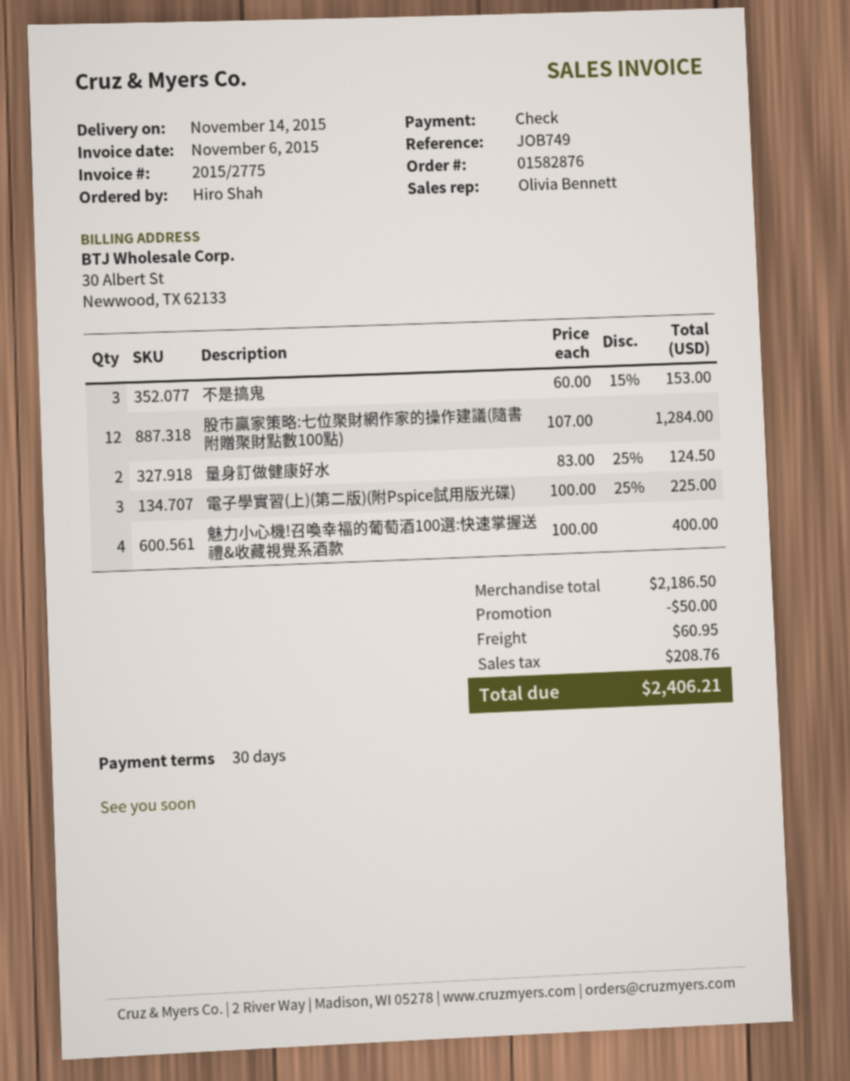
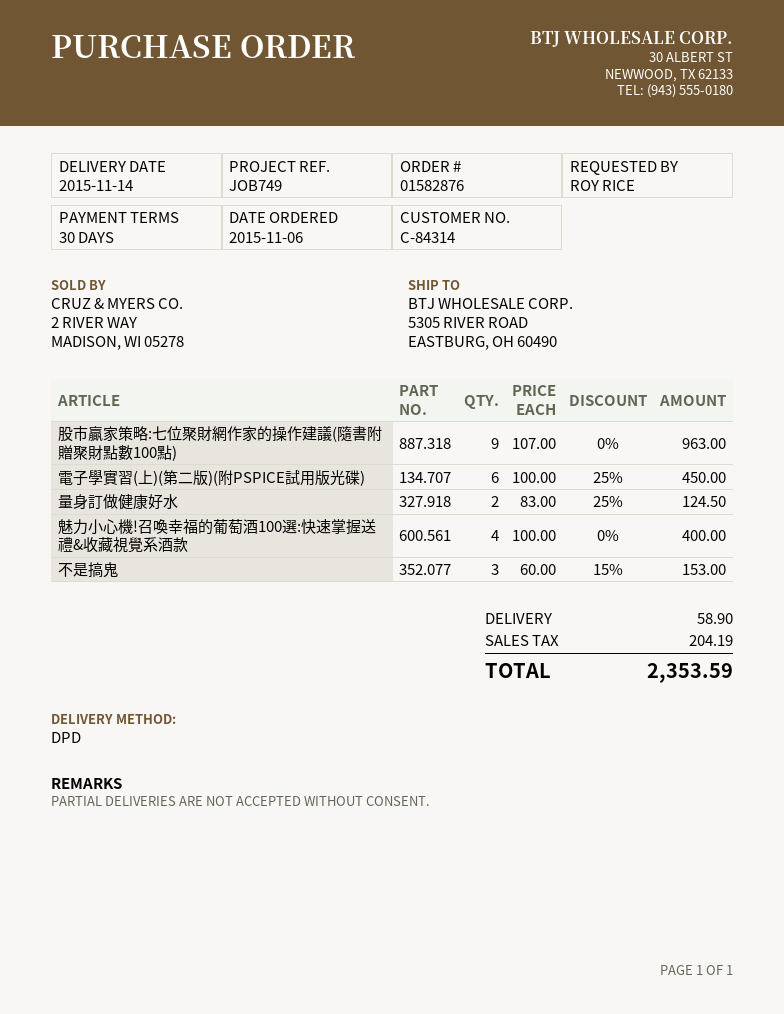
ordered by: Hiro Shah -> ROY RICE
股市贏家策略:七位聚財網作家的操作建議(隨書附贈聚財點數100點): 12 x 107.00 = 1284.00 -> 9 x 107.00 = 963.00
電子學實習(上)(第二版)(附Pspice試用版光碟): 3 x 100.00 - 25% = 225.00 -> 6 x 100.00 - 25% = 450.00
discount: 50.00 -> none
shipping: 60.95 -> 58.90
tax: 208.76 -> 204.19
total: 2406.21 -> 2353.59

